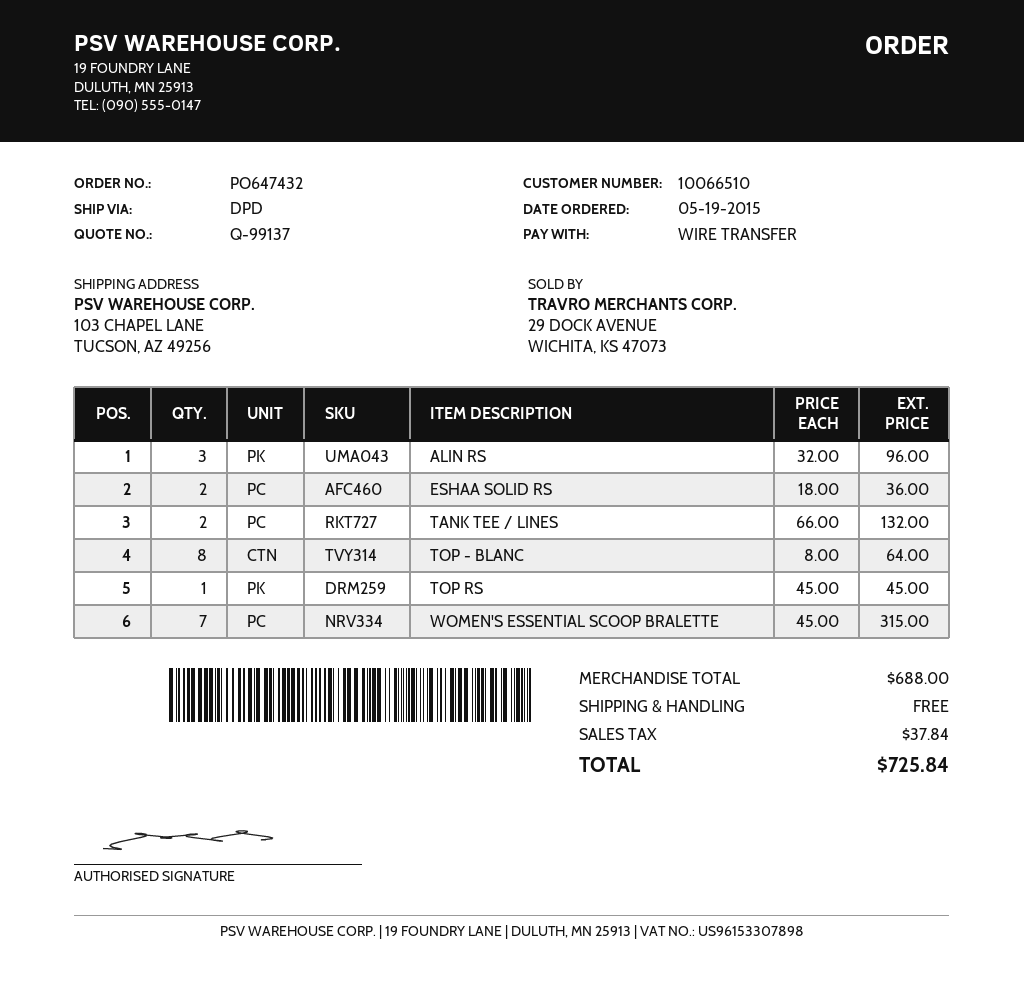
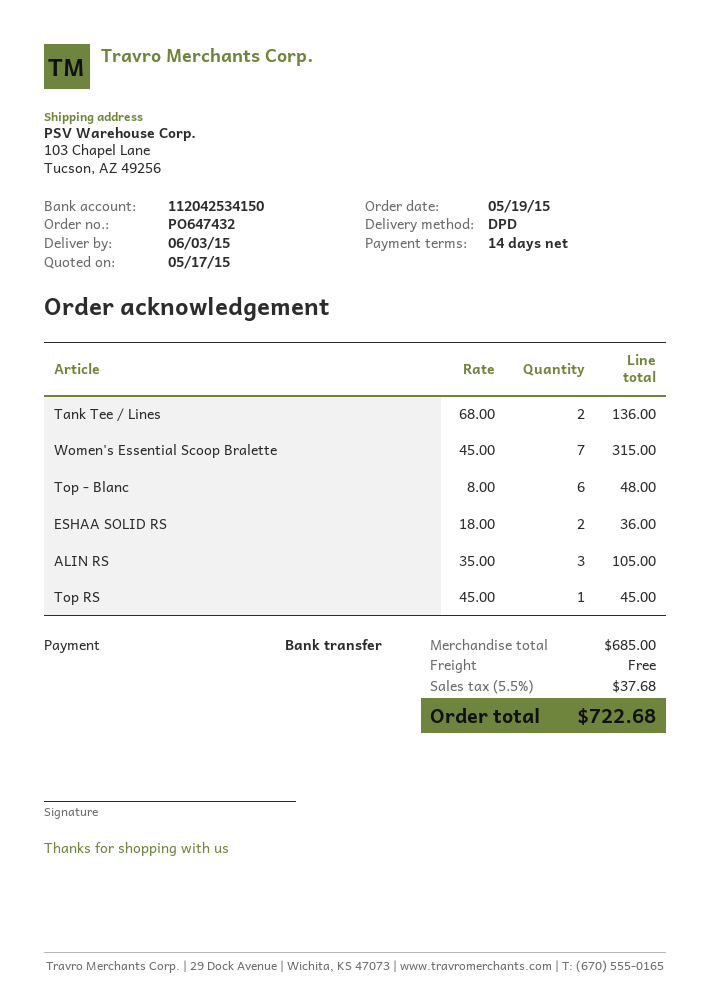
ALIN RS: 3 x 32.00 = 96.00 -> 3 x 35.00 = 105.00
TANK TEE / LINES: 2 x 66.00 = 132.00 -> 2 x 68.00 = 136.00
TOP - BLANC: 8 x 8.00 = 64.00 -> 6 x 8.00 = 48.00
subtotal: 688.00 -> 685.00
tax: 37.84 -> 37.68
total: 725.84 -> 722.68

